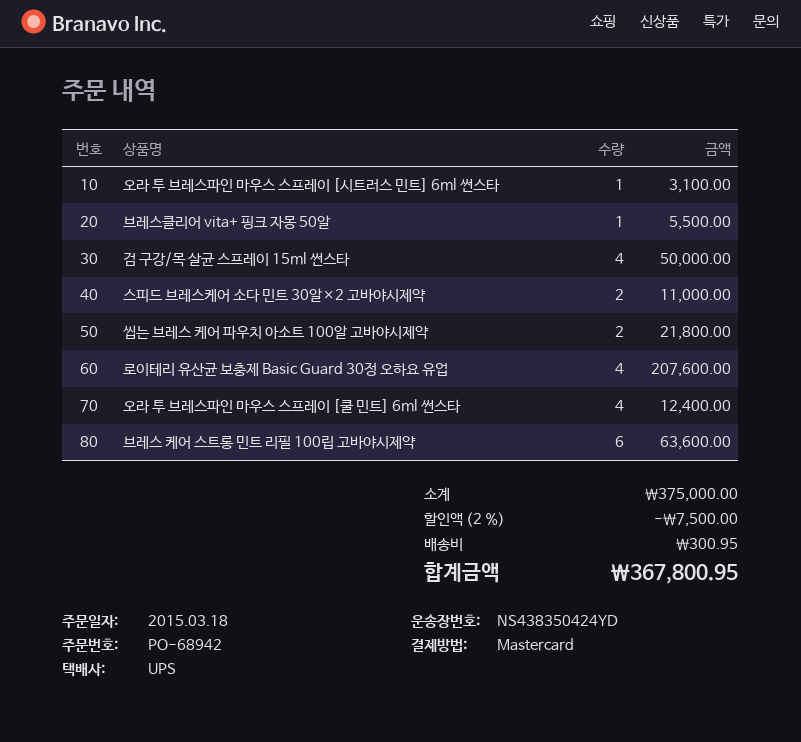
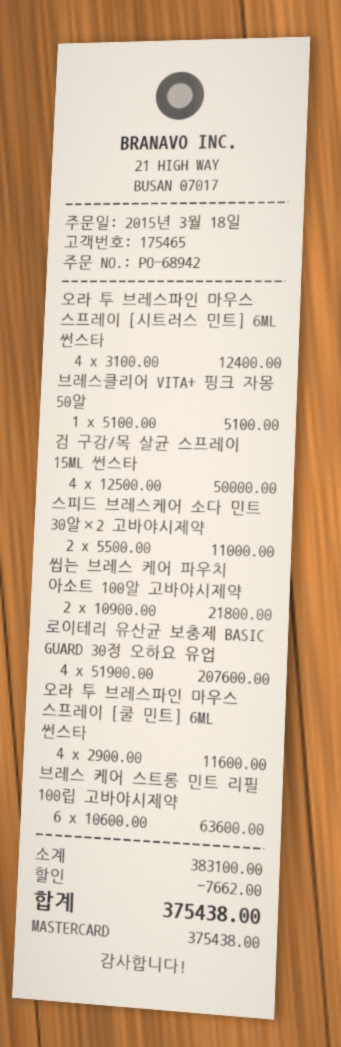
오라 투 브레스파인 마우스 스프레이 [시트러스 민트] 6ml 썬스타: 1 for 3100.00 -> 4 for 12400.00
브레스클리어 vita+ 핑크 자몽 50알: 1 for 5500.00 -> 1 for 5100.00
오라 투 브레스파인 마우스 스프레이 [쿨 민트] 6ml 썬스타: 4 for 12400.00 -> 4 for 11600.00
subtotal: 375000.00 -> 383100.00
discount: 7500.00 -> 7662.00
shipping: 300.95 -> none
total: 367800.95 -> 375438.00

